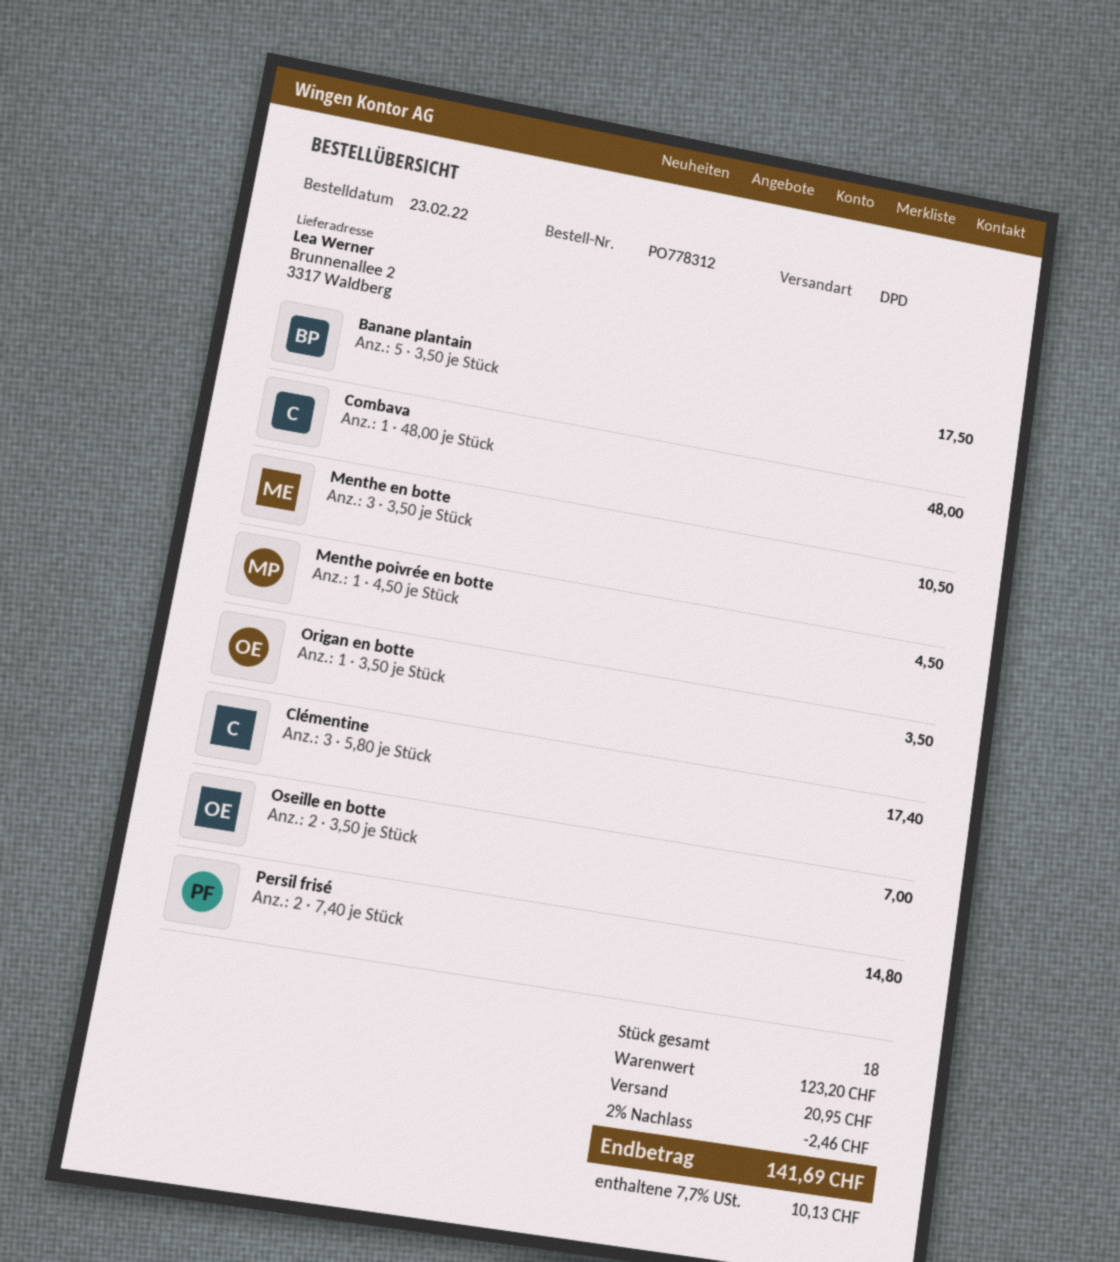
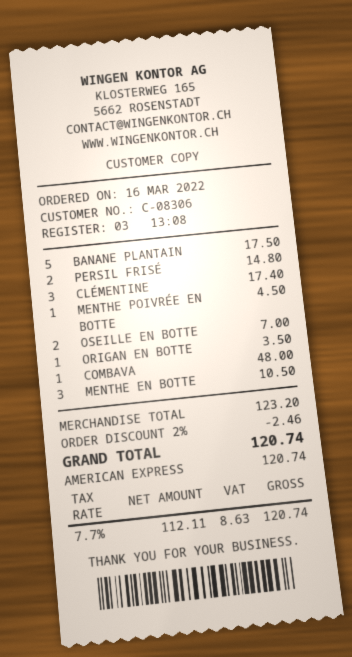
order date: 2022-02-23 -> 2022-03-16
shipping: 20.95 -> none
tax: 7.7% = 10.13 -> 7.7% = 8.63
total: 141.69 -> 120.74

